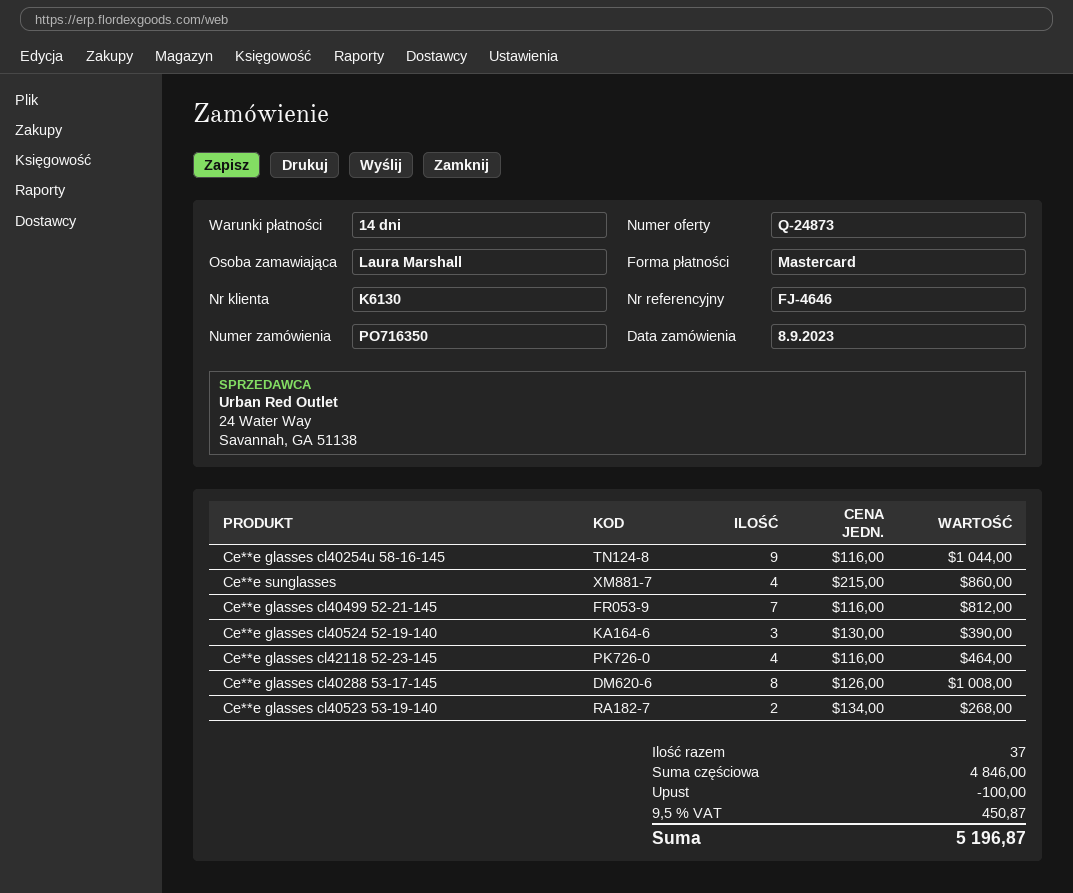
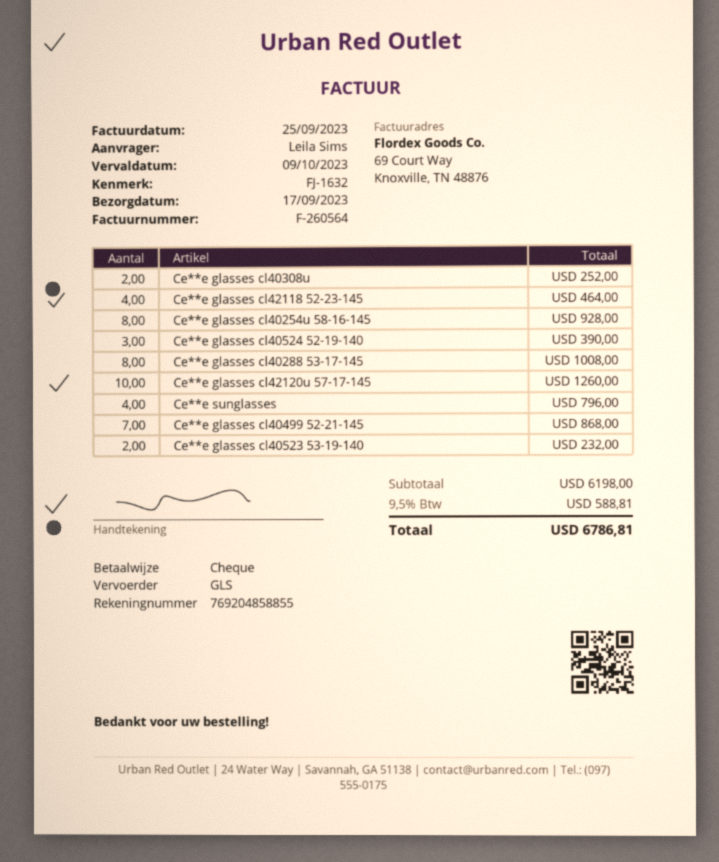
reference: FJ-4646 -> FJ-1632
ordered by: Laura Marshall -> Leila Sims
payment method: Mastercard -> cheque
Ce**e glasses cl40254u 58-16-145: 9 for 1044.00 -> 8 for 928.00
Ce**e sunglasses: 4 for 860.00 -> 4 for 796.00
Ce**e glasses cl40499 52-21-145: 7 for 812.00 -> 7 for 868.00
Ce**e glasses cl40523 53-19-140: 2 for 268.00 -> 2 for 232.00
Ce**e glasses cl40308u: none -> 2 for 252.00
Ce**e glasses cl42120u 57-17-145: none -> 10 for 1260.00
subtotal: 4846.00 -> 6198.00
discount: 100.00 -> none
tax: 9.5% = 450.87 -> 9.5% = 588.81
total: 5196.87 -> 6786.81

